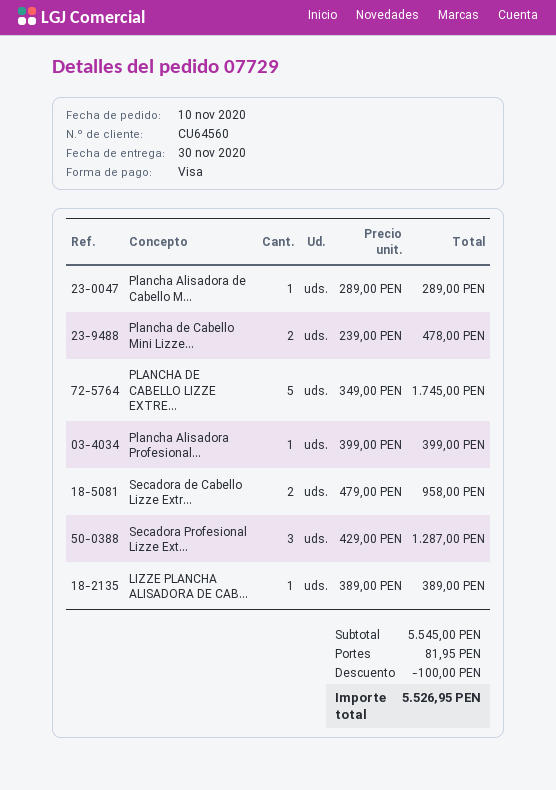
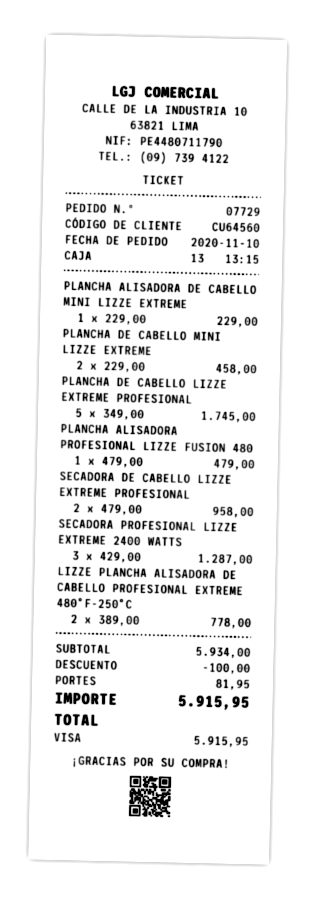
Plancha Alisadora de Cabello M...: 1 x 289.00 = 289.00 -> 1 x 229.00 = 229.00
Plancha de Cabello Mini Lizze...: 2 x 239.00 = 478.00 -> 2 x 229.00 = 458.00
Plancha Alisadora Profesional...: 1 x 399.00 = 399.00 -> 1 x 479.00 = 479.00
LIZZE PLANCHA ALISADORA DE CAB...: 1 x 389.00 = 389.00 -> 2 x 389.00 = 778.00
subtotal: 5545.00 -> 5934.00
total: 5526.95 -> 5915.95

